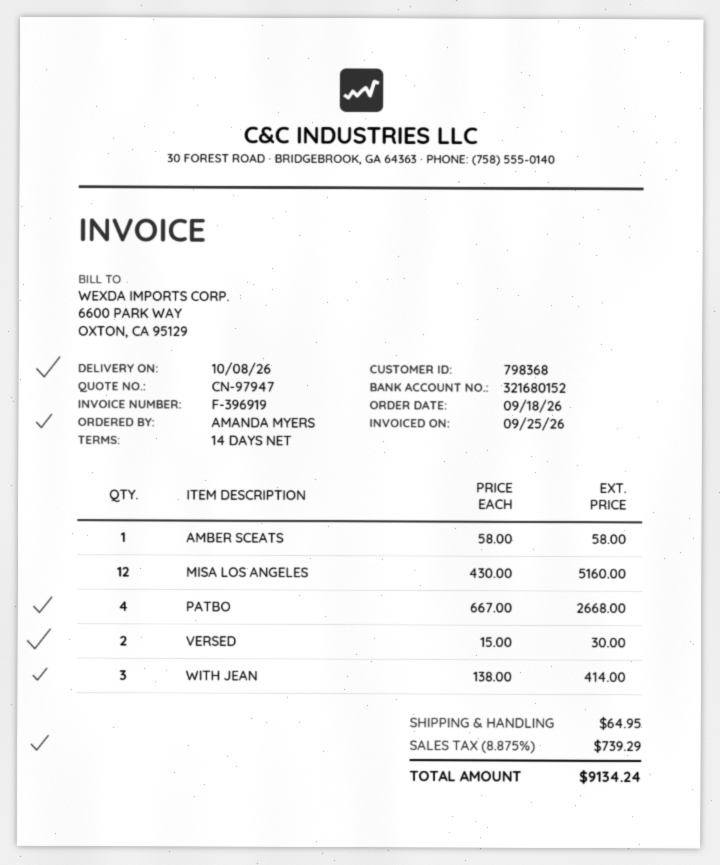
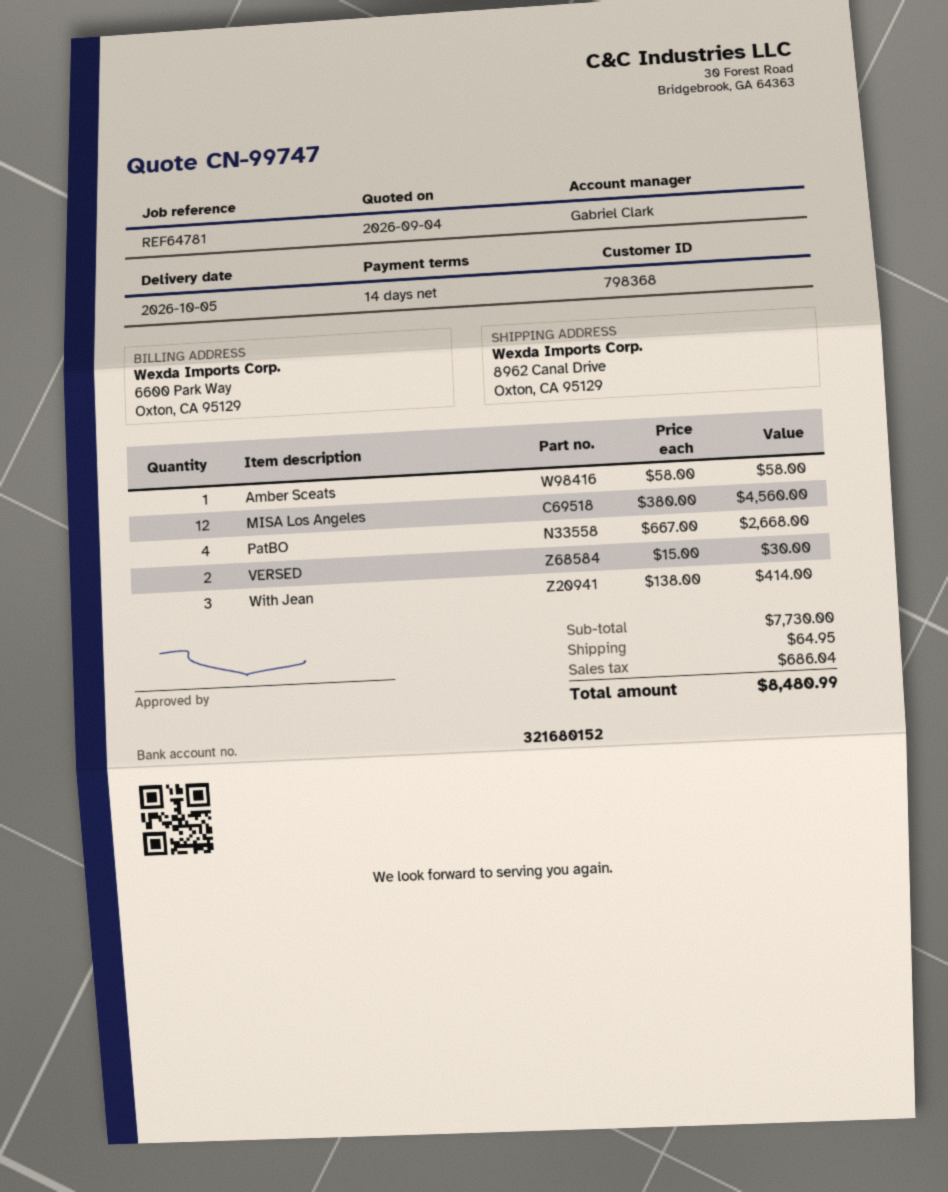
quote number: CN-97947 -> CN-99747
delivery date: 2026-10-08 -> 2026-10-05
MISA LOS ANGELES: 12 x 430.00 = 5160.00 -> 12 x 380.00 = 4560.00
tax: 739.29 -> 686.04
total: 9134.24 -> 8480.99

